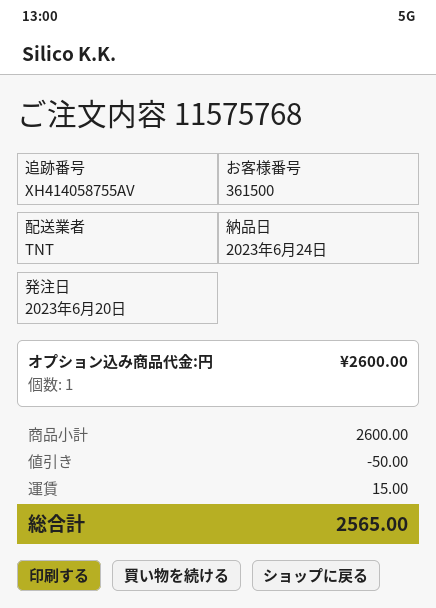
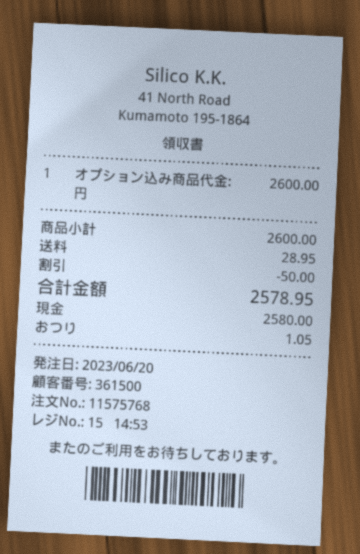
shipping: 15.00 -> 28.95
total: 2565.00 -> 2578.95

